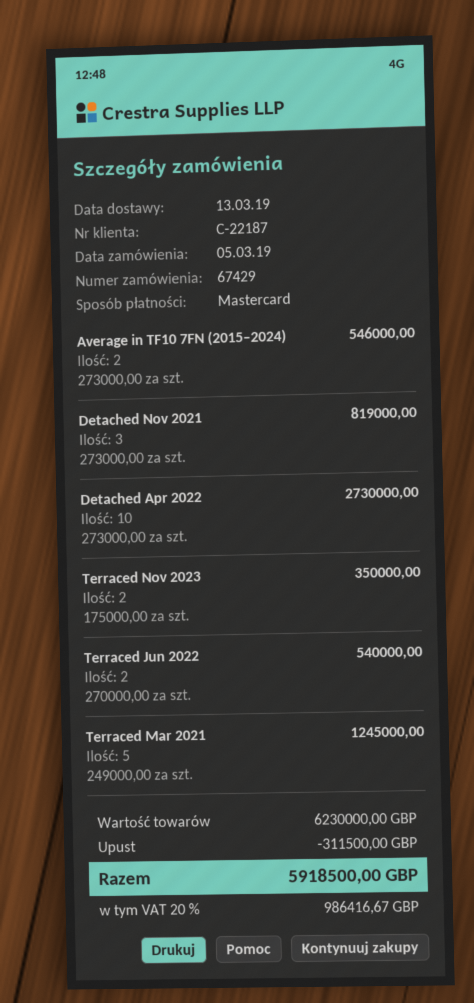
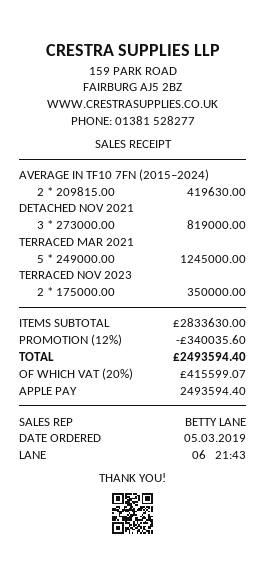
payment method: Mastercard -> Apple Pay
Average in TF10 7FN (2015–2024): 2 x 273000.00 = 546000.00 -> 2 x 209815.00 = 419630.00
Detached Apr 2022: 10 x 273000.00 = 2730000.00 -> none
Terraced Jun 2022: 2 x 270000.00 = 540000.00 -> none
subtotal: 6230000.00 -> 2833630.00
discount: 311500.00 -> 340035.60
tax: 20% = 986416.67 -> 20% = 415599.07
total: 5918500.00 -> 2493594.40

